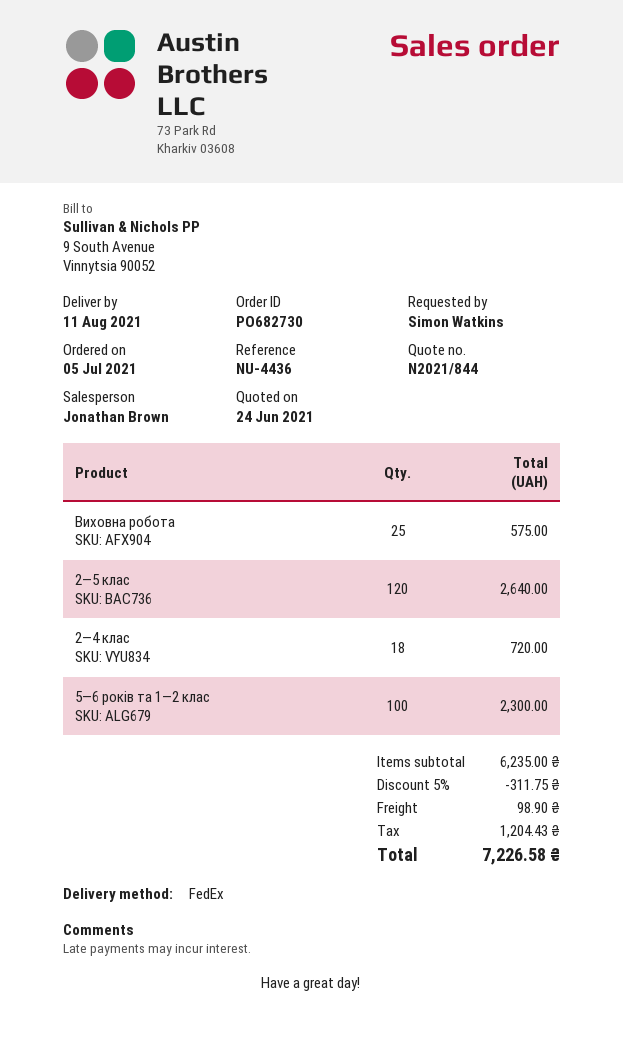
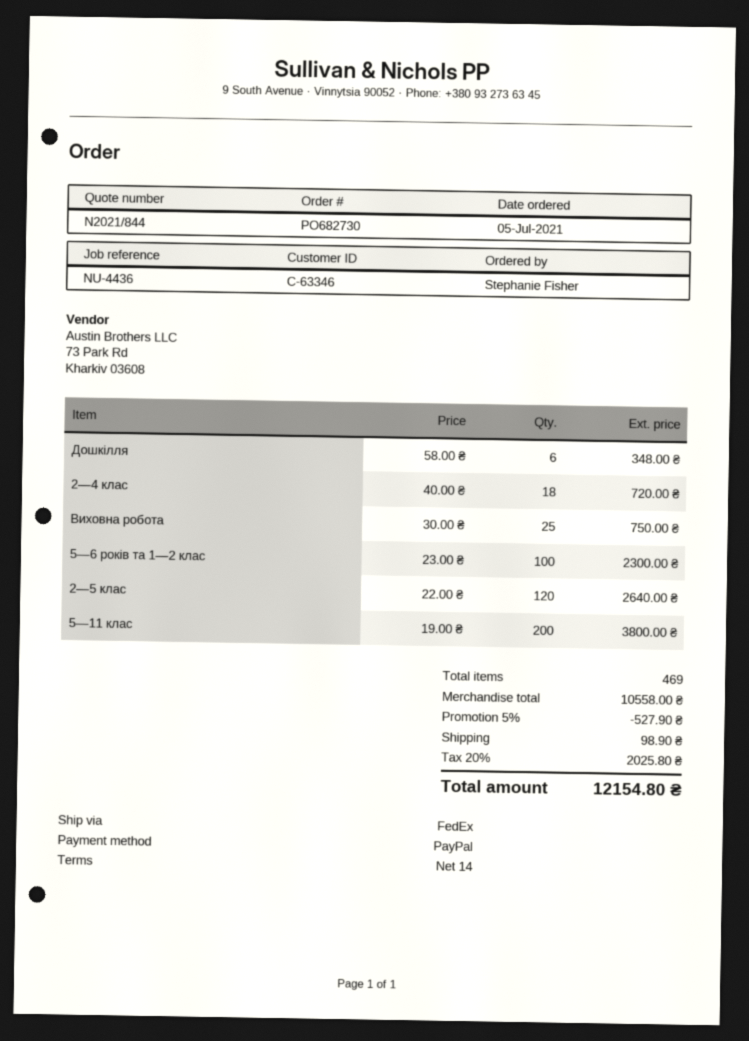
ordered by: Simon Watkins -> Stephanie Fisher
Виховна робота: 25 for 575.00 -> 25 for 750.00
Дошкілля: none -> 6 for 348.00
5—11 клас: none -> 200 for 3800.00
subtotal: 6235.00 -> 10558.00
discount: 5% = 311.75 -> 5% = 527.90
tax: 1204.43 -> 2025.80
total: 7226.58 -> 12154.80

